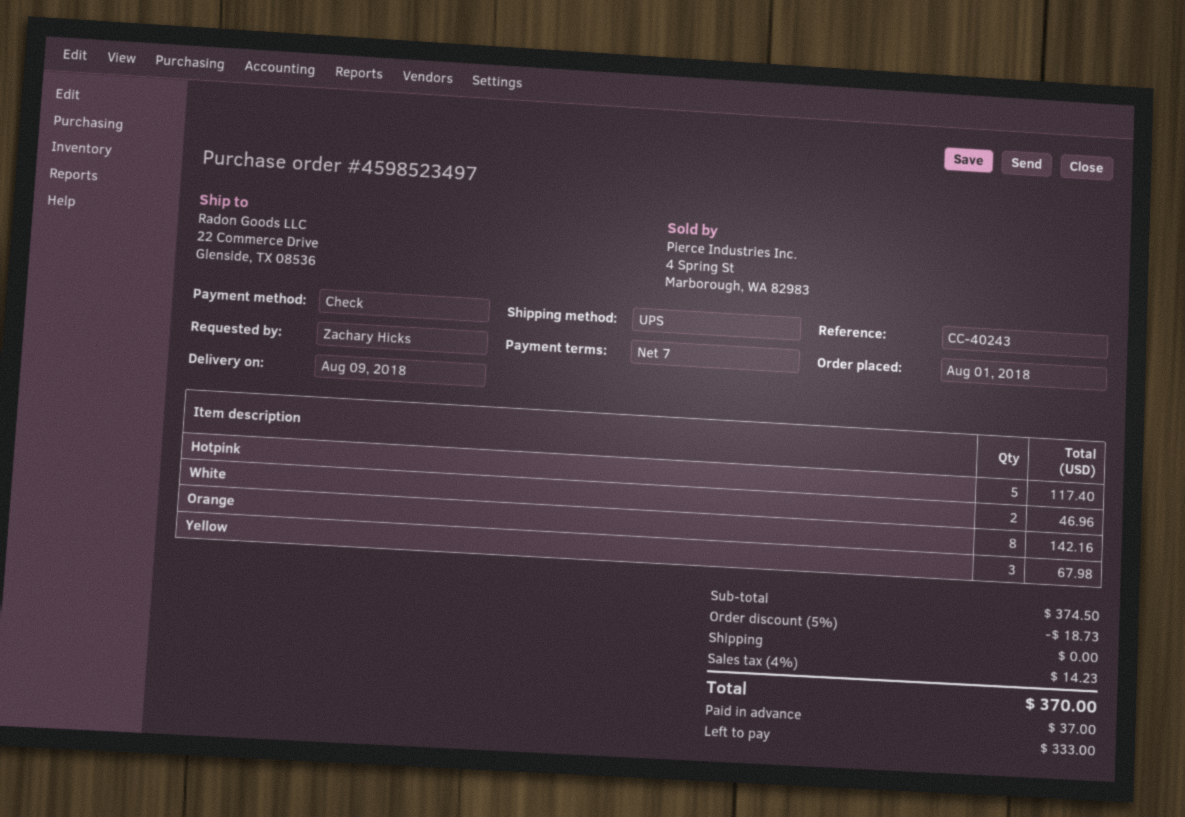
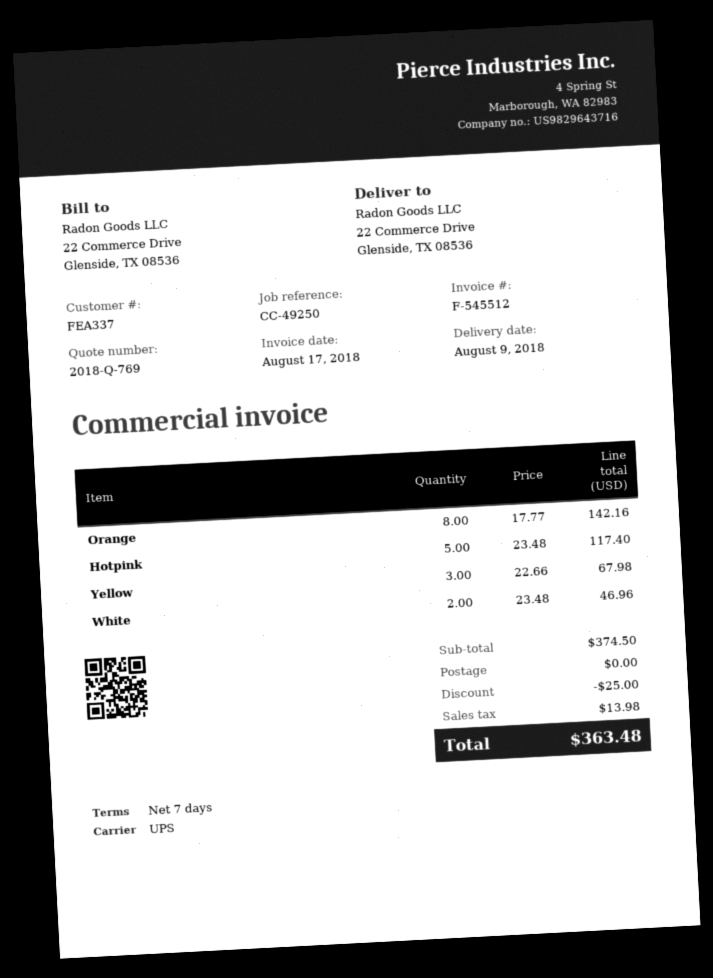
reference: CC-40243 -> CC-49250
discount: 18.73 -> 25.00
tax: 14.23 -> 13.98
total: 370.00 -> 363.48

